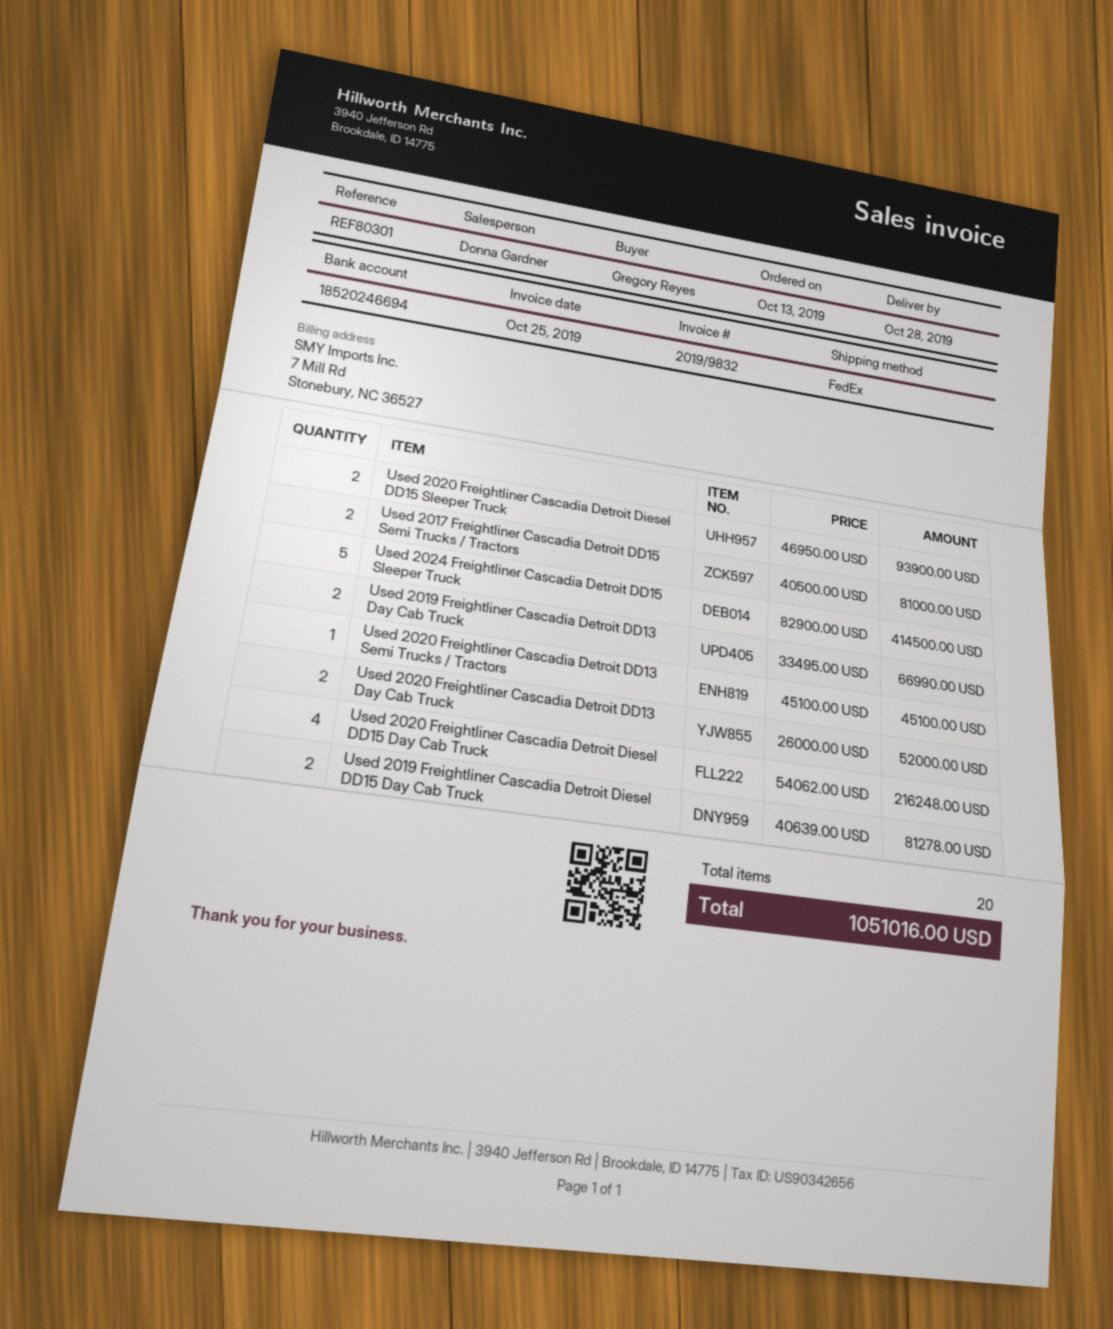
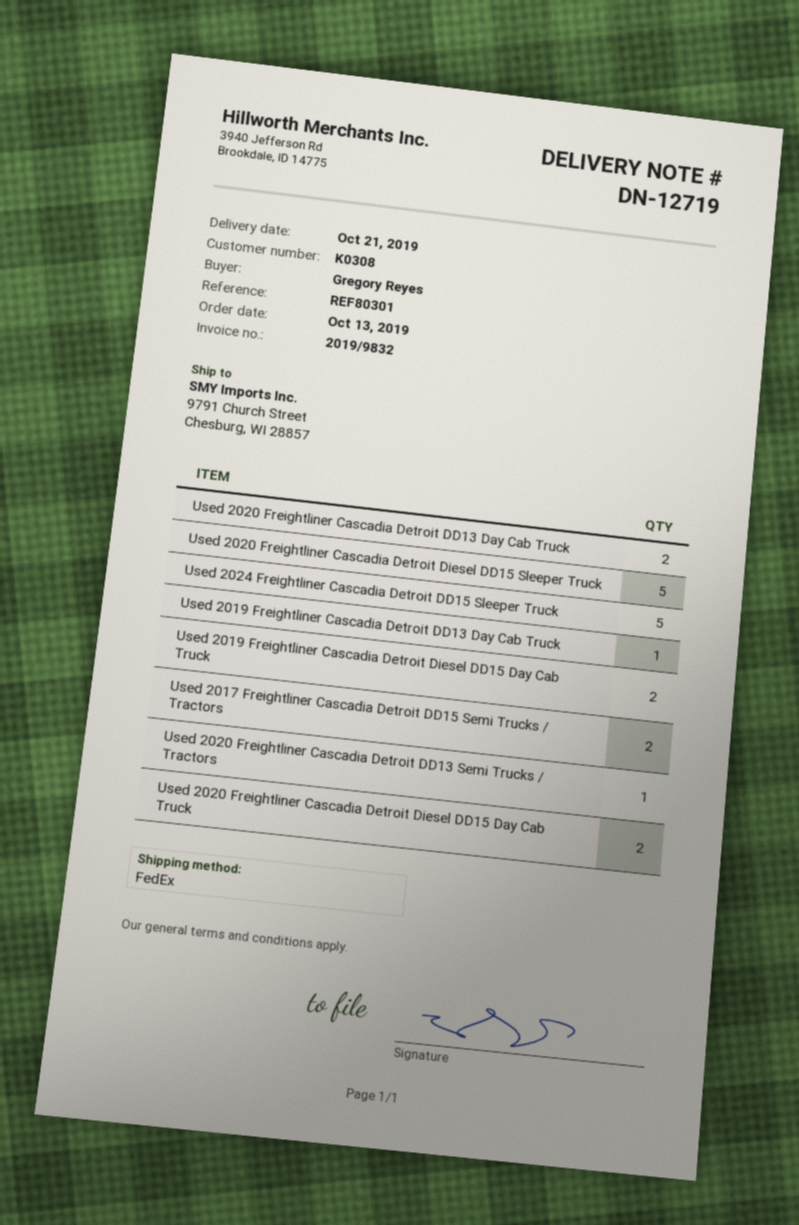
delivery date: 2019-10-28 -> 2019-10-21
Used 2020 Freightliner Cascadia Detroit Diesel DD15 Sleeper Truck: 2 -> 5
Used 2019 Freightliner Cascadia Detroit DD13 Day Cab Truck: 2 -> 1
Used 2020 Freightliner Cascadia Detroit Diesel DD15 Day Cab Truck: 4 -> 2

